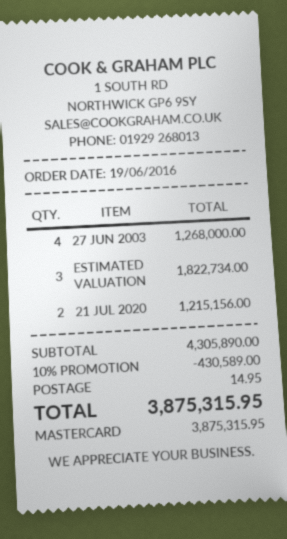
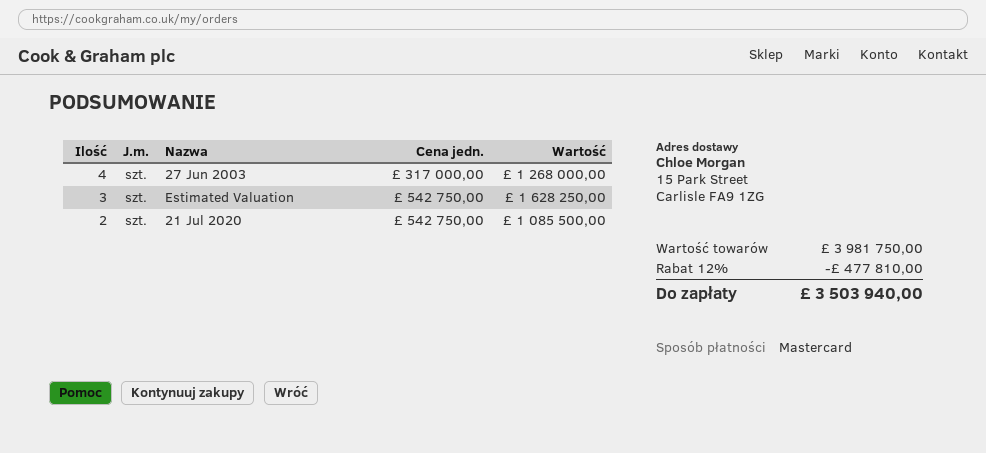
ESTIMATED VALUATION: 3 for 1822734.00 -> 3 for 1628250.00
21 JUL 2020: 2 for 1215156.00 -> 2 for 1085500.00
subtotal: 4305890.00 -> 3981750.00
discount: 10% = 430589.00 -> 12% = 477810.00
shipping: 14.95 -> none
total: 3875315.95 -> 3503940.00

